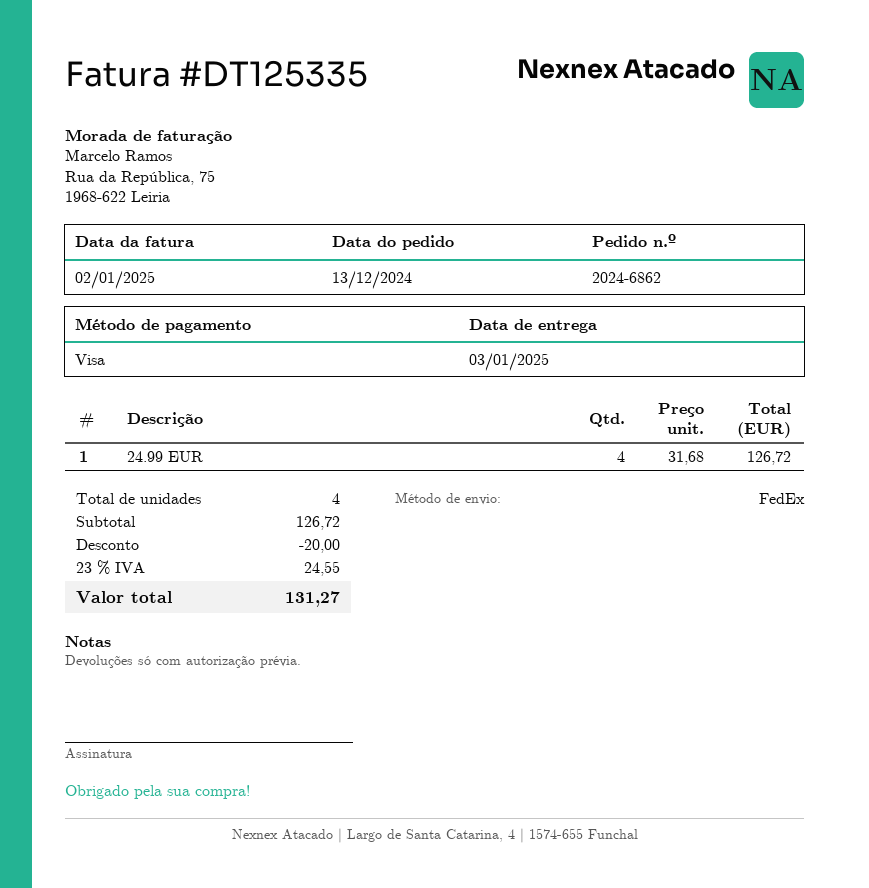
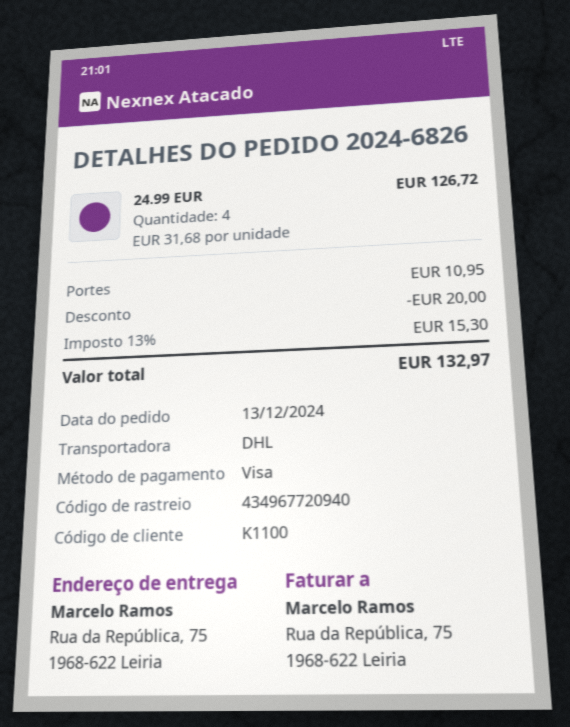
order number: 2024-6862 -> 2024-6826
shipping method: FedEx -> DHL
shipping: none -> 10.95
tax: 23% = 24.55 -> 13% = 15.30
total: 131.27 -> 132.97

